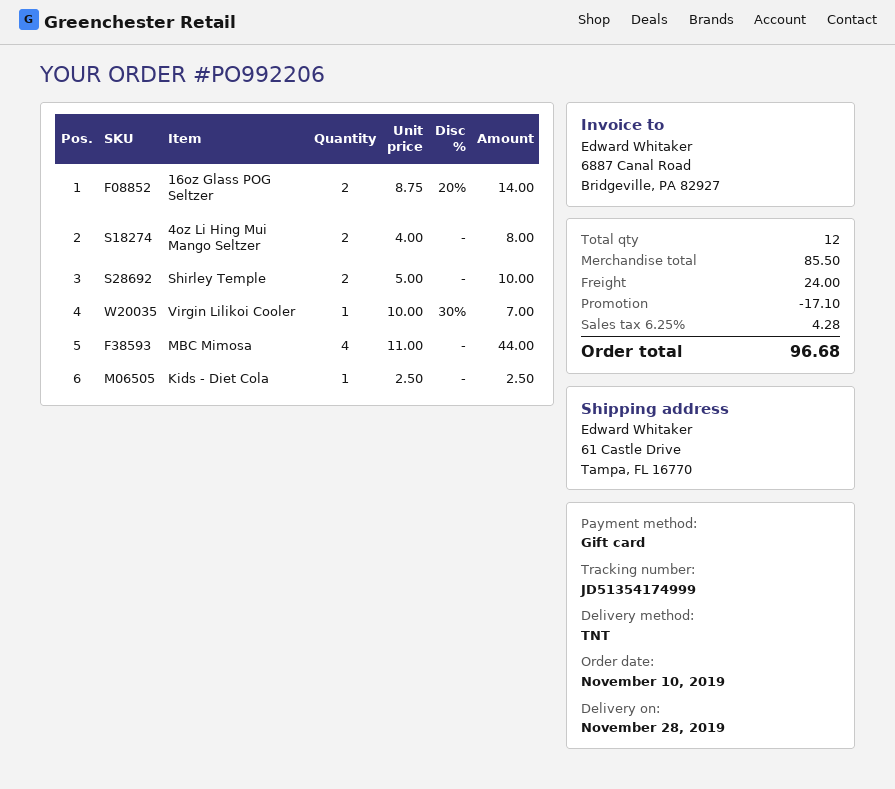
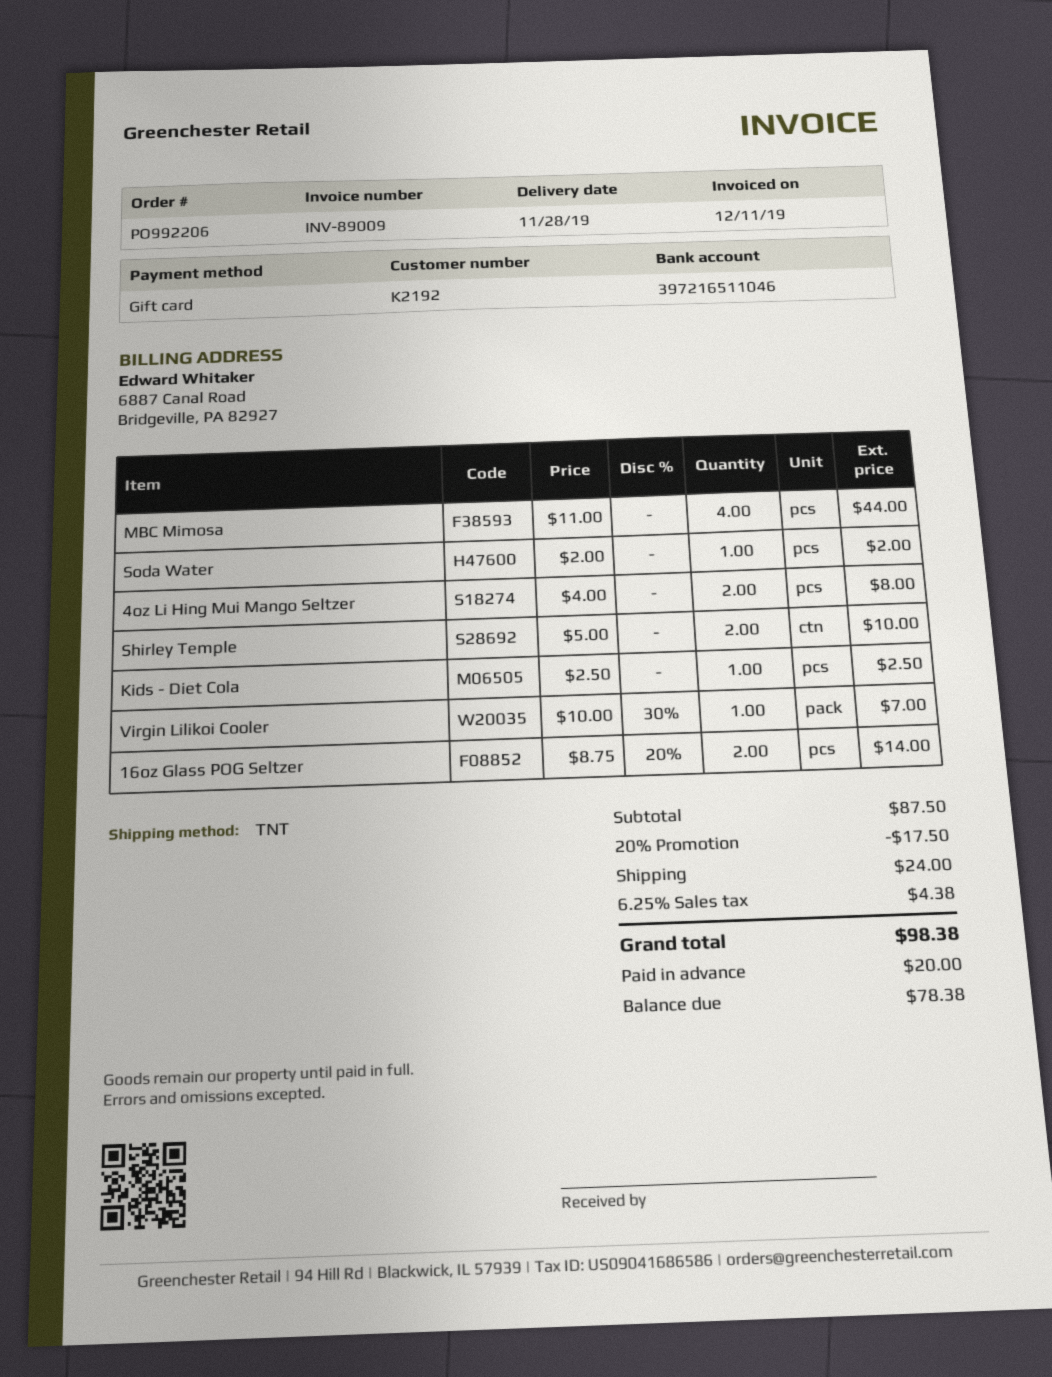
Soda Water: none -> 1 x 2.00 = 2.00
subtotal: 85.50 -> 87.50
discount: 17.10 -> 17.50
tax: 6.25% = 4.28 -> 6.25% = 4.38
total: 96.68 -> 98.38

